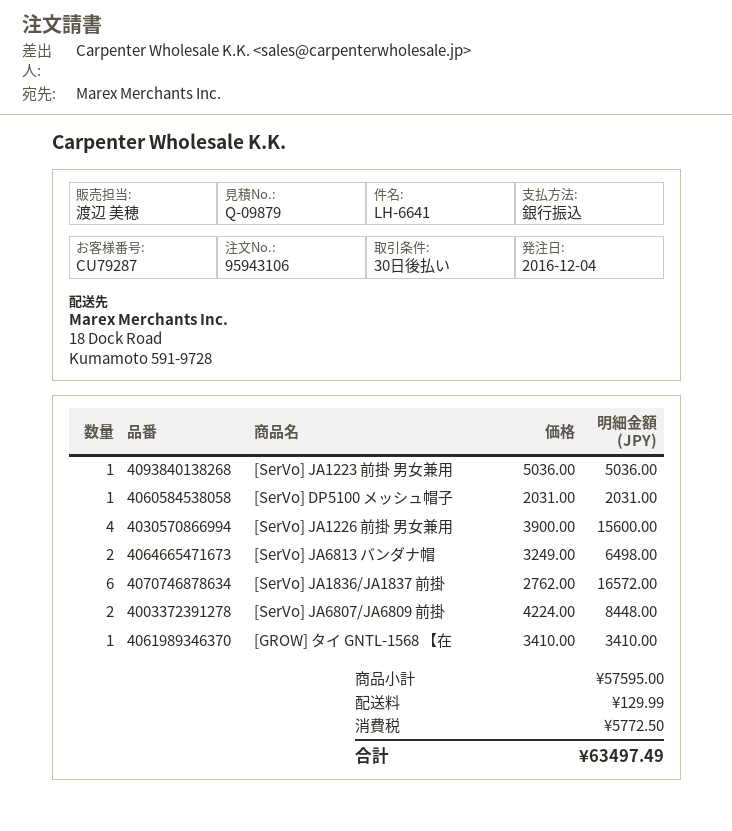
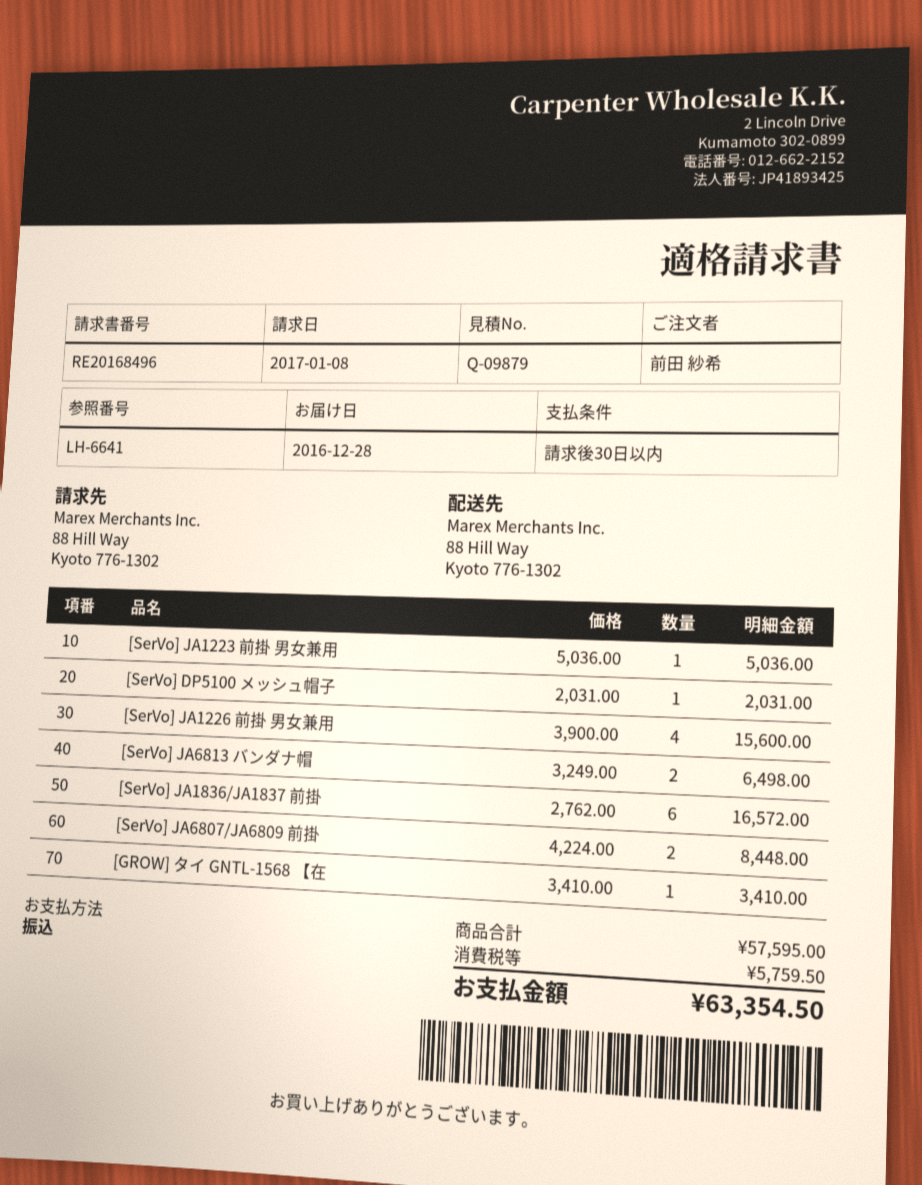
ship to: 18 Dock Road, Kumamoto 591-9728 -> 88 Hill Way, Kyoto 776-1302
shipping: 129.99 -> none
tax: 5772.50 -> 5759.50
total: 63497.49 -> 63354.50

